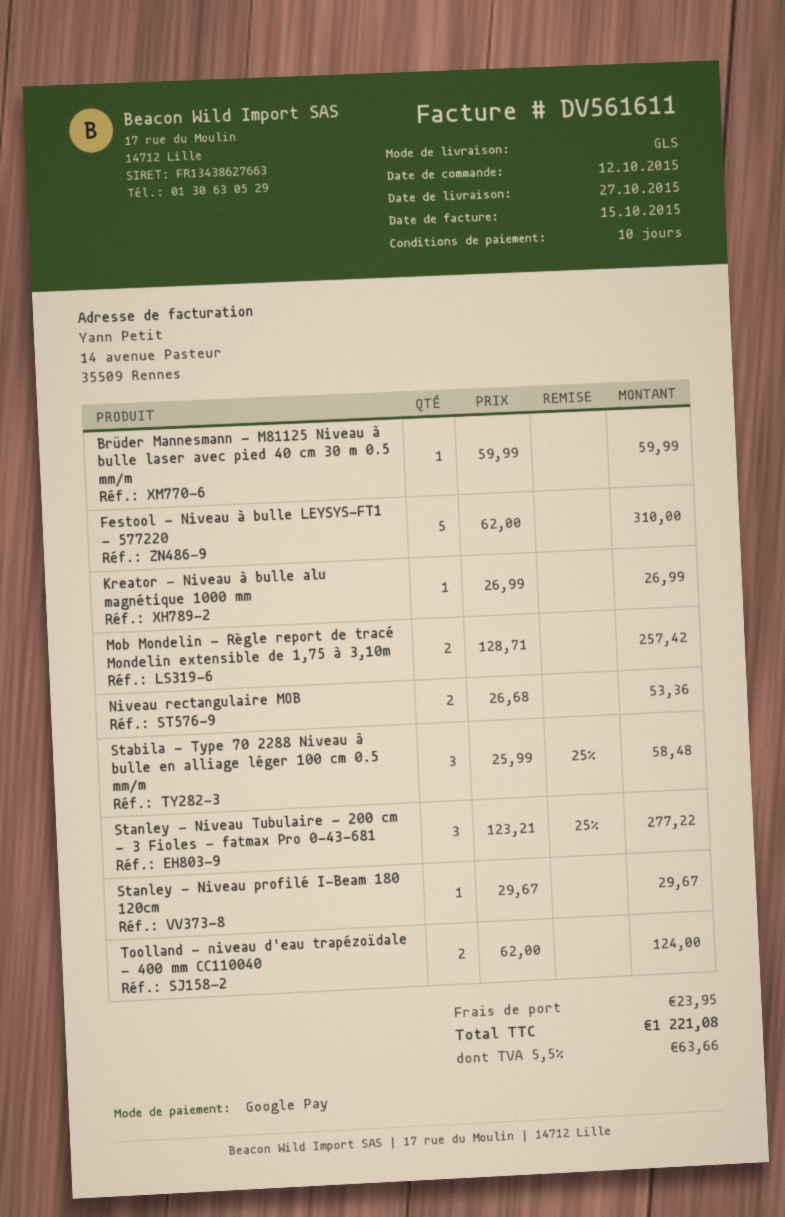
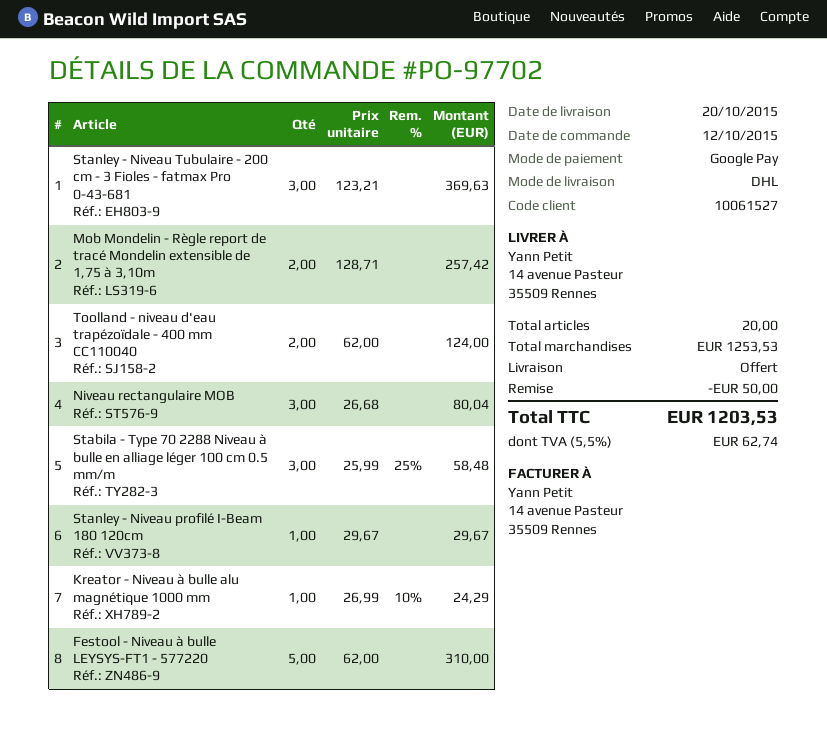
delivery date: 2015-10-27 -> 2015-10-20
shipping method: GLS -> DHL
Brüder Mannesmann - M81125 Niveau à bulle laser avec pied 40 cm 30 m 0.5 mm/m: 1 x 59.99 = 59.99 -> none
Kreator - Niveau à bulle alu magnétique 1000 mm: 1 x 26.99 = 26.99 -> 1 x 26.99 - 10% = 24.29
Niveau rectangulaire MOB: 2 x 26.68 = 53.36 -> 3 x 26.68 = 80.04
Stanley - Niveau Tubulaire - 200 cm - 3 Fioles - fatmax Pro 0-43-681: 3 x 123.21 - 25% = 277.22 -> 3 x 123.21 = 369.63
discount: none -> 50.00
shipping: 23.95 -> 0.00
tax: 5.5% = 63.66 -> 5.5% = 62.74
total: 1221.08 -> 1203.53

